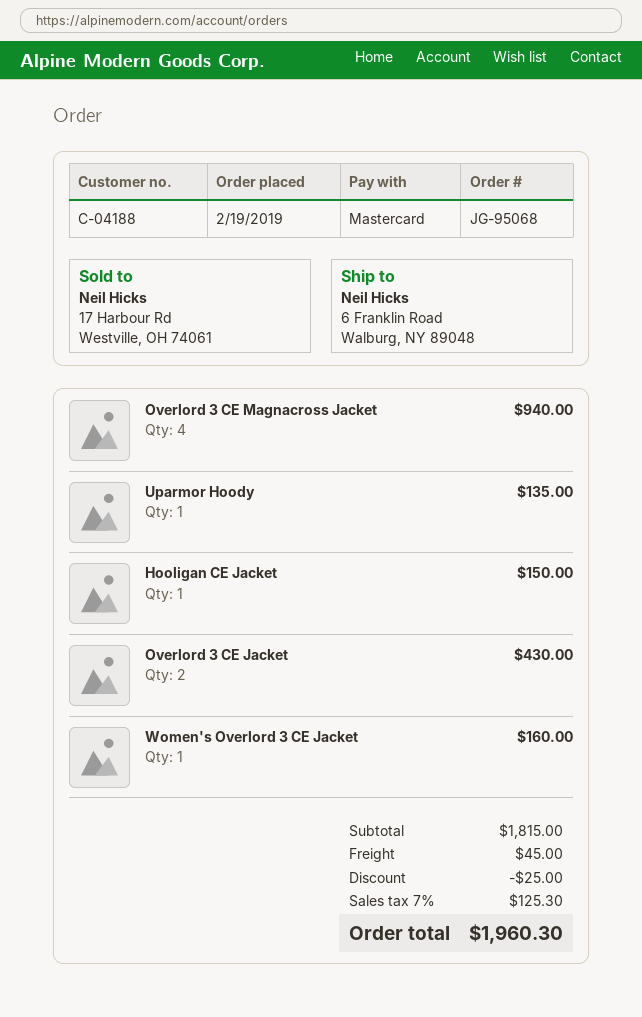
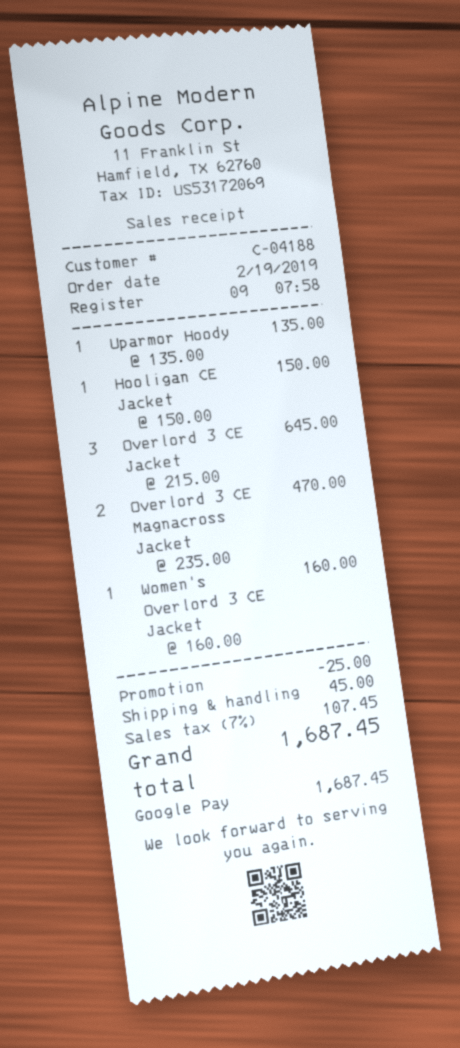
payment method: Mastercard -> Google Pay
Overlord 3 CE Magnacross Jacket: 4 for 940.00 -> 2 for 470.00
Overlord 3 CE Jacket: 2 for 430.00 -> 3 for 645.00
tax: 7% = 125.30 -> 7% = 107.45
total: 1960.30 -> 1687.45

